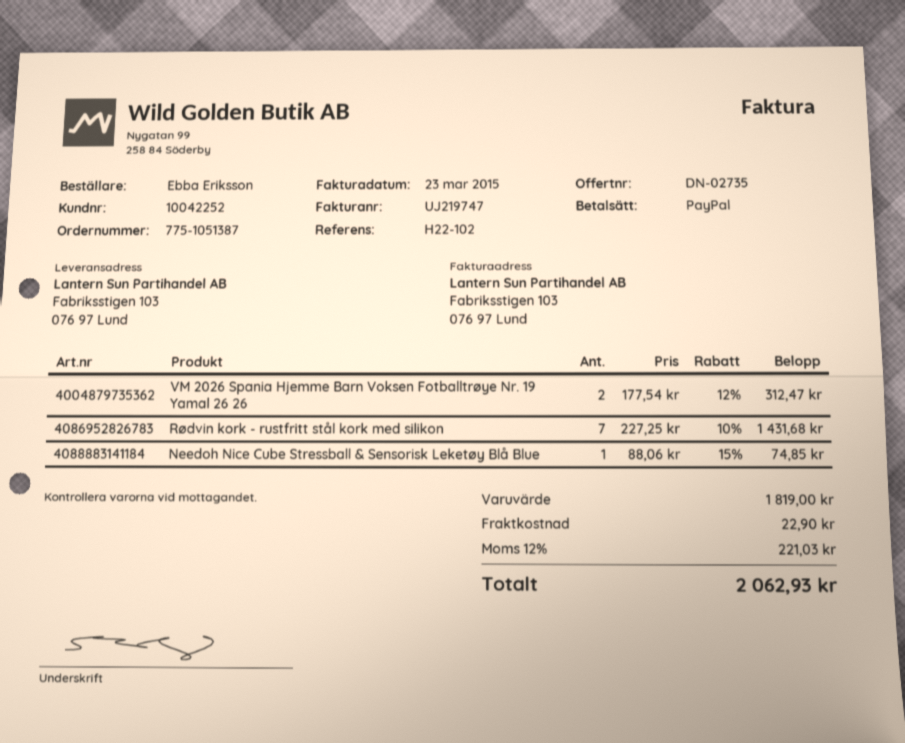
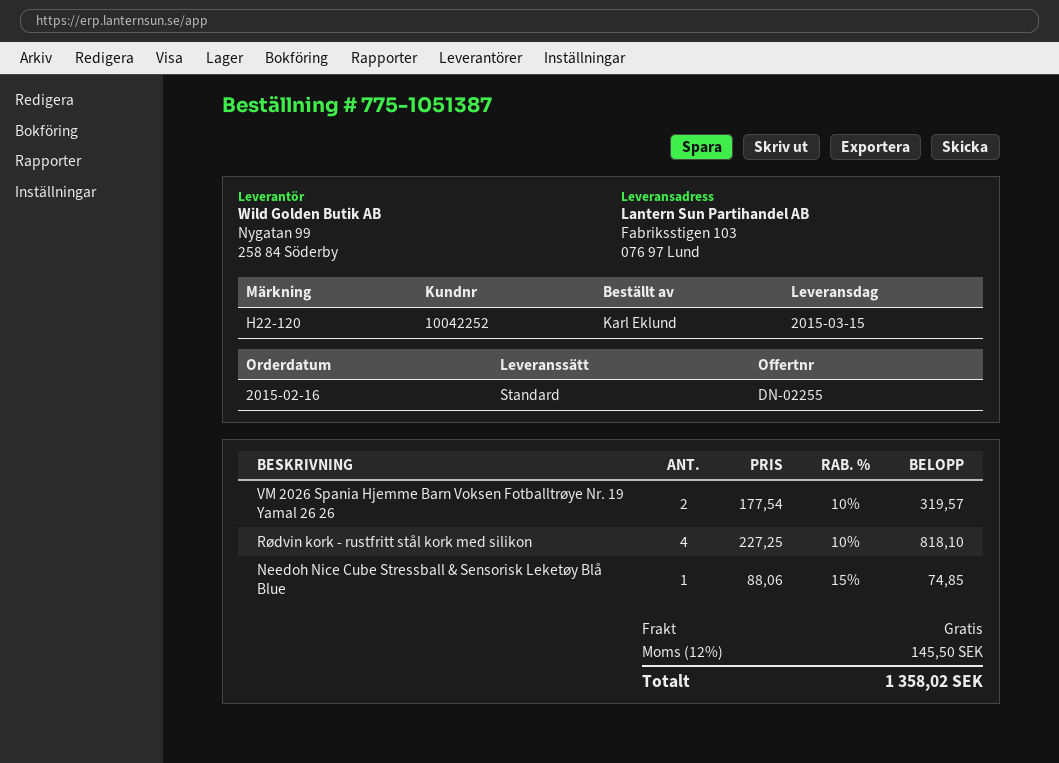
quote number: DN-02735 -> DN-02255
reference: H22-102 -> H22-120
ordered by: Ebba Eriksson -> Karl Eklund
VM 2026 Spania Hjemme Barn Voksen Fotballtrøye Nr. 19 Yamal 26 26: 2 x 177.54 - 12% = 312.47 -> 2 x 177.54 - 10% = 319.57
Rødvin kork - rustfritt stål kork med silikon: 7 x 227.25 - 10% = 1431.68 -> 4 x 227.25 - 10% = 818.10
shipping: 22.90 -> 0.00
tax: 12% = 221.03 -> 12% = 145.50
total: 2062.93 -> 1358.02

